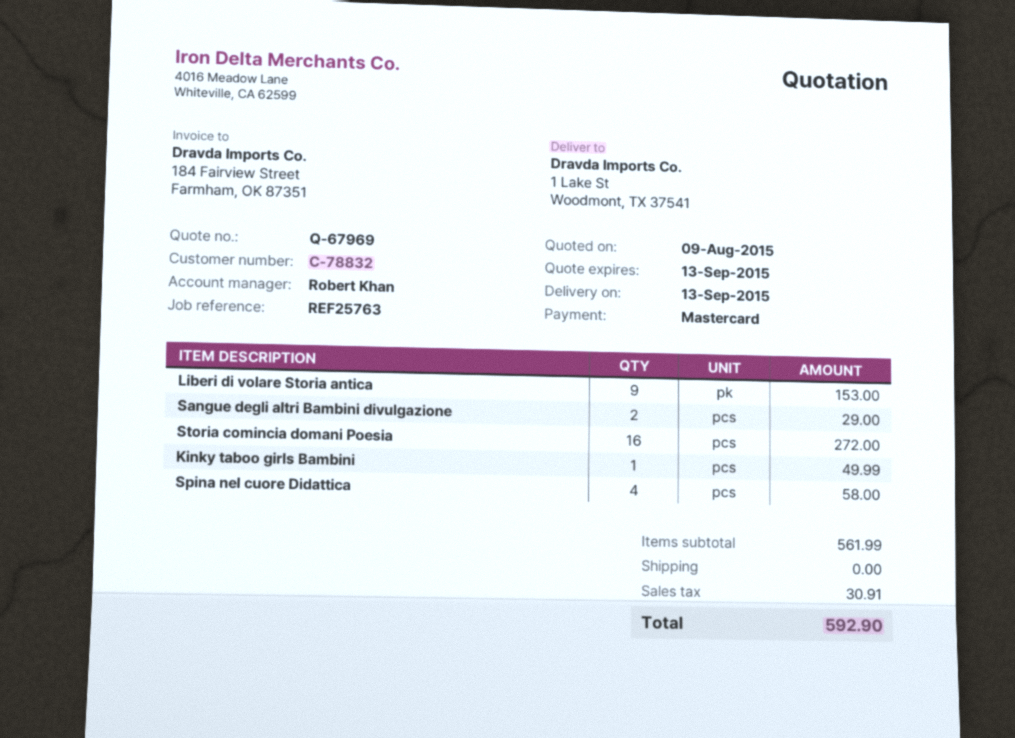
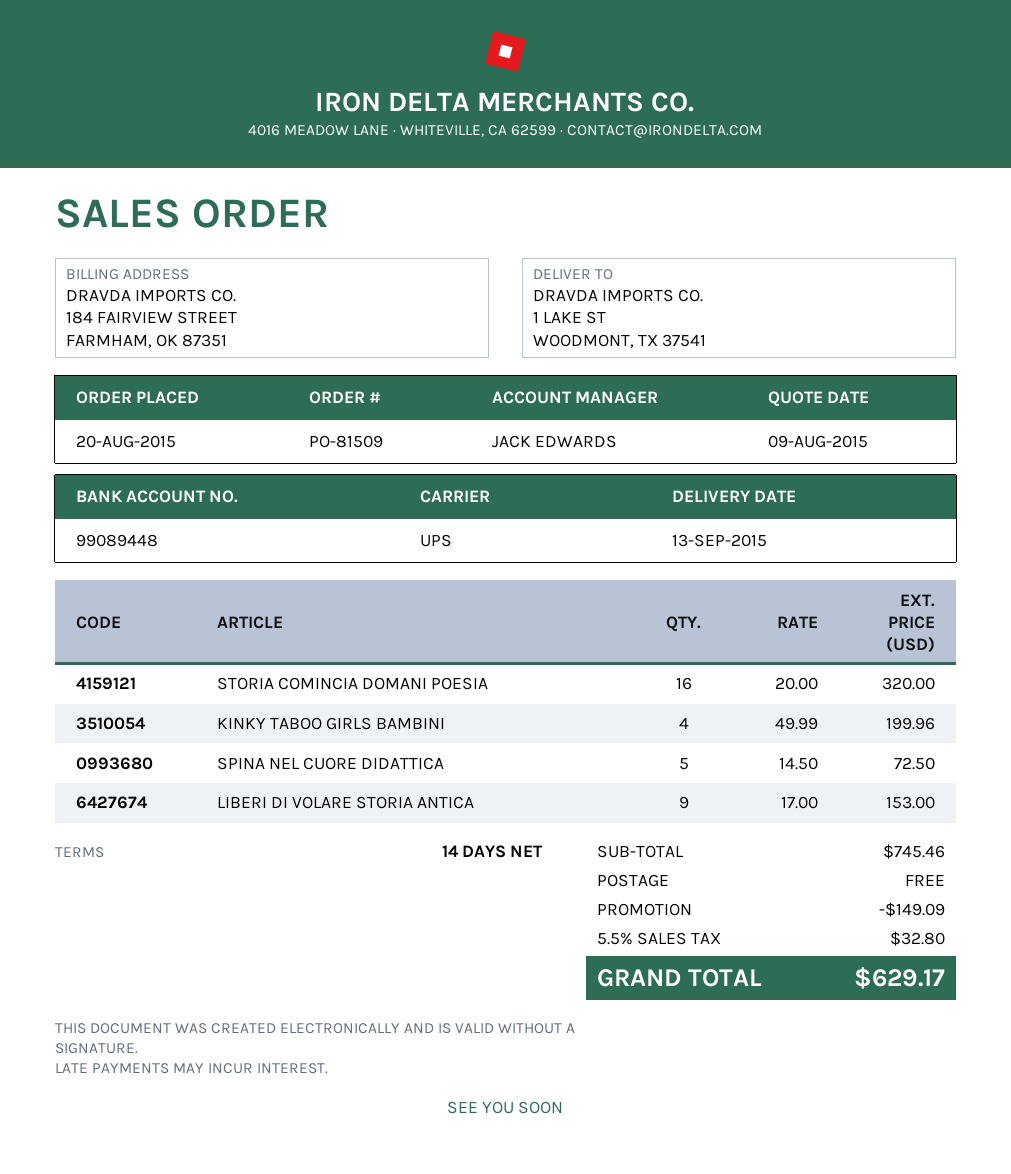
sales rep: Robert Khan -> JACK EDWARDS
Sangue degli altri Bambini divulgazione: 2 for 29.00 -> none
Storia comincia domani Poesia: 16 for 272.00 -> 16 for 320.00
Kinky taboo girls Bambini: 1 for 49.99 -> 4 for 199.96
Spina nel cuore Didattica: 4 for 58.00 -> 5 for 72.50
subtotal: 561.99 -> 745.46
discount: none -> 149.09
tax: 30.91 -> 32.80
total: 592.90 -> 629.17

